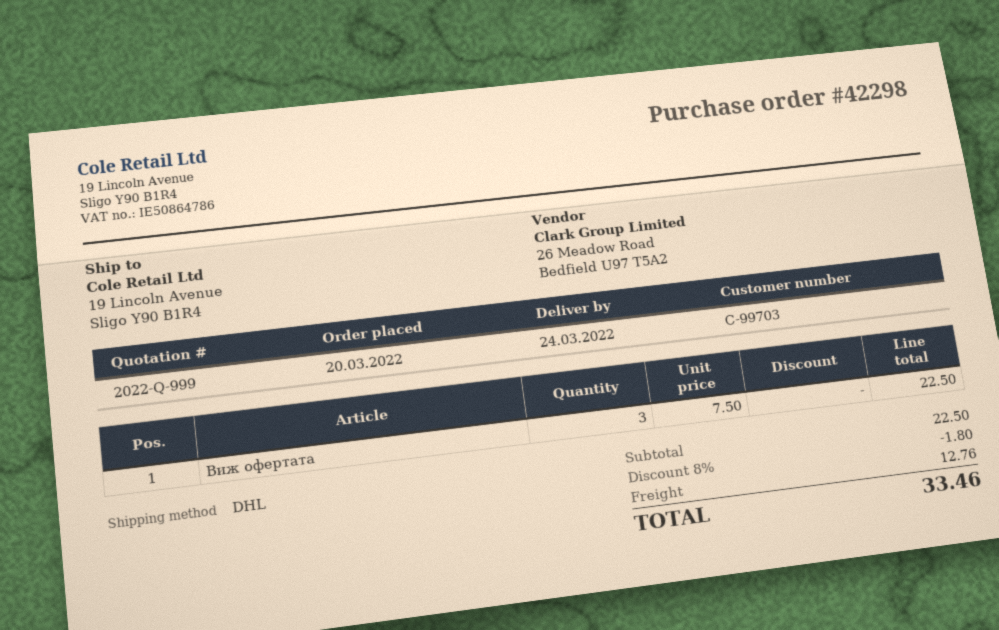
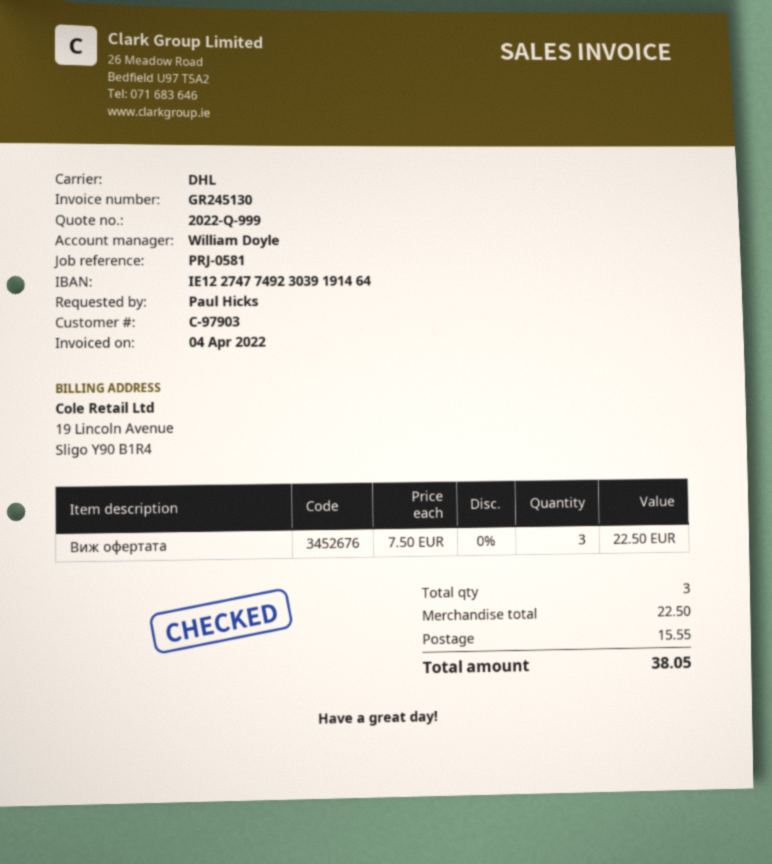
customer number: C-99703 -> C-97903
discount: 8% = 1.80 -> none
shipping: 12.76 -> 15.55
total: 33.46 -> 38.05

